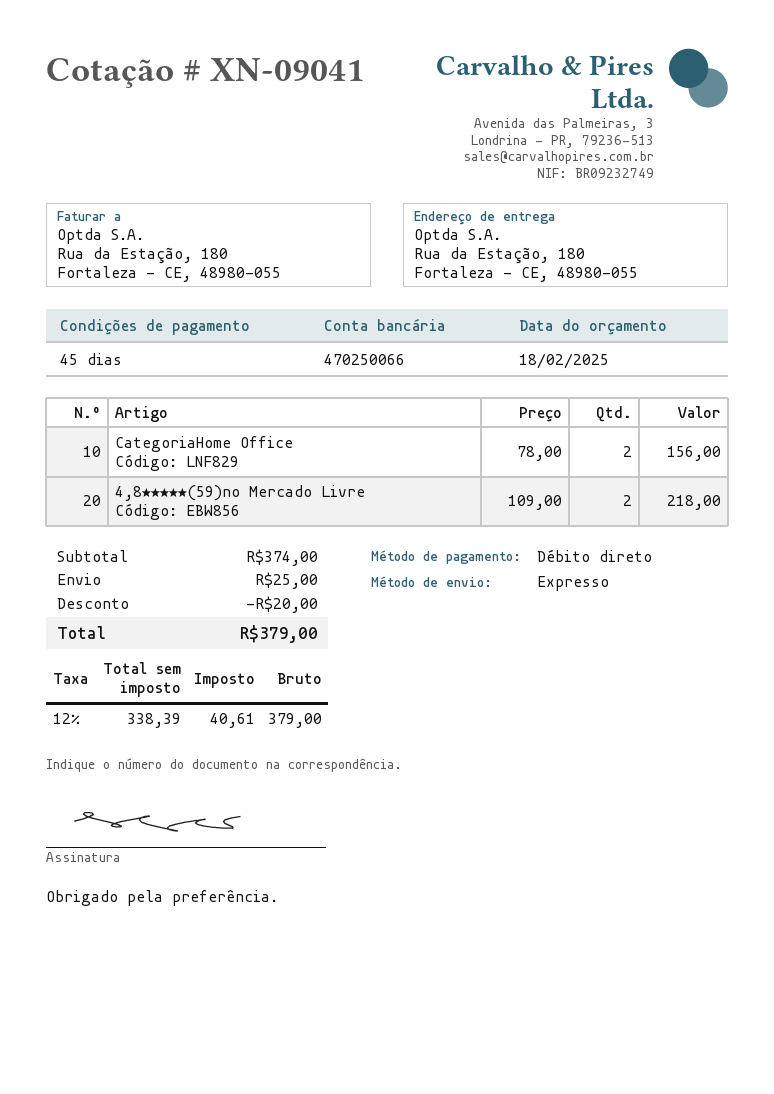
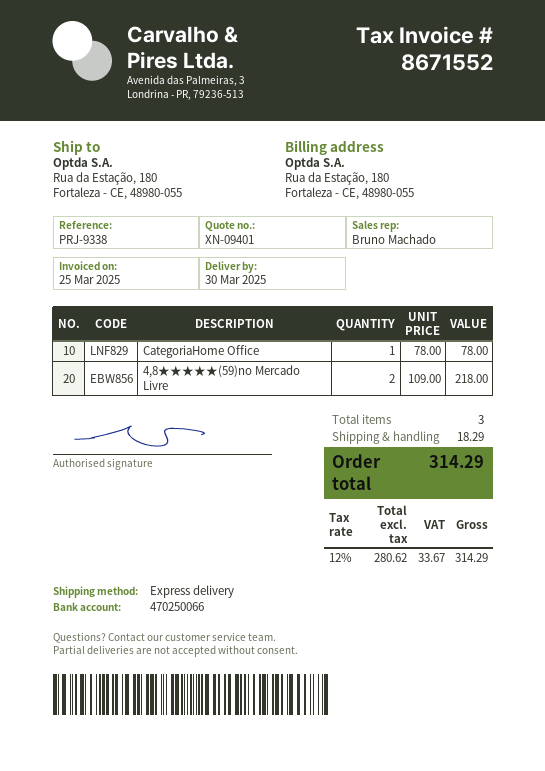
quote number: XN-09041 -> XN-09401
CategoriaHome Office: 2 x 78.00 = 156.00 -> 1 x 78.00 = 78.00
discount: 20.00 -> none
shipping: 25.00 -> 18.29
net: 338.39 -> 280.62
tax: 12% = 40.61 -> 12% = 33.67
total: 379.00 -> 314.29

